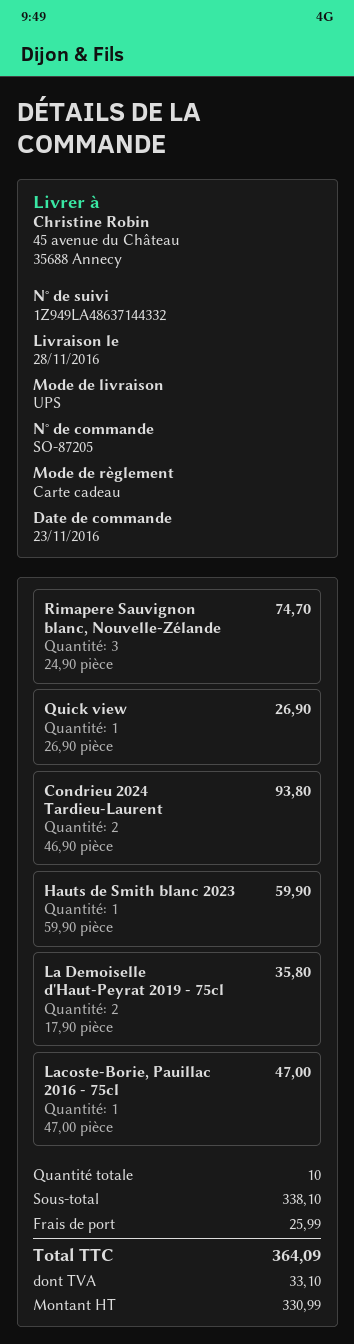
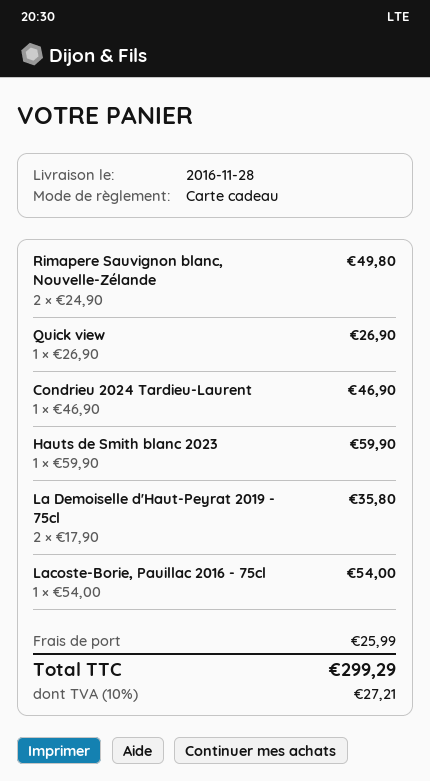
Rimapere Sauvignon blanc, Nouvelle-Zélande: 3 x 24.90 = 74.70 -> 2 x 24.90 = 49.80
Condrieu 2024 Tardieu-Laurent: 2 x 46.90 = 93.80 -> 1 x 46.90 = 46.90
Lacoste-Borie, Pauillac 2016 - 75cl: 1 x 47.00 = 47.00 -> 1 x 54.00 = 54.00
tax: 33.10 -> 27.21
total: 364.09 -> 299.29

